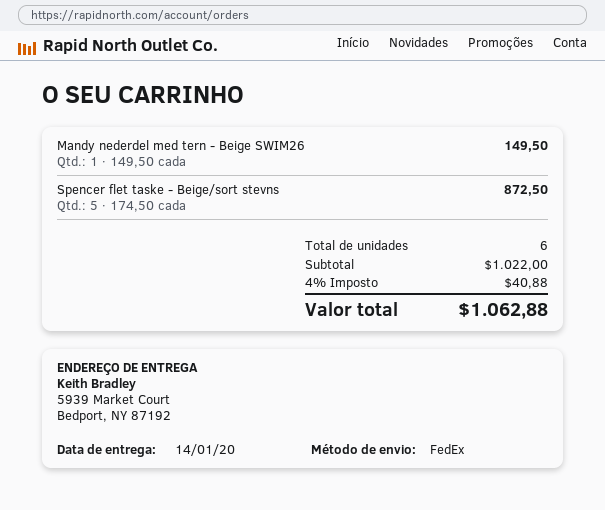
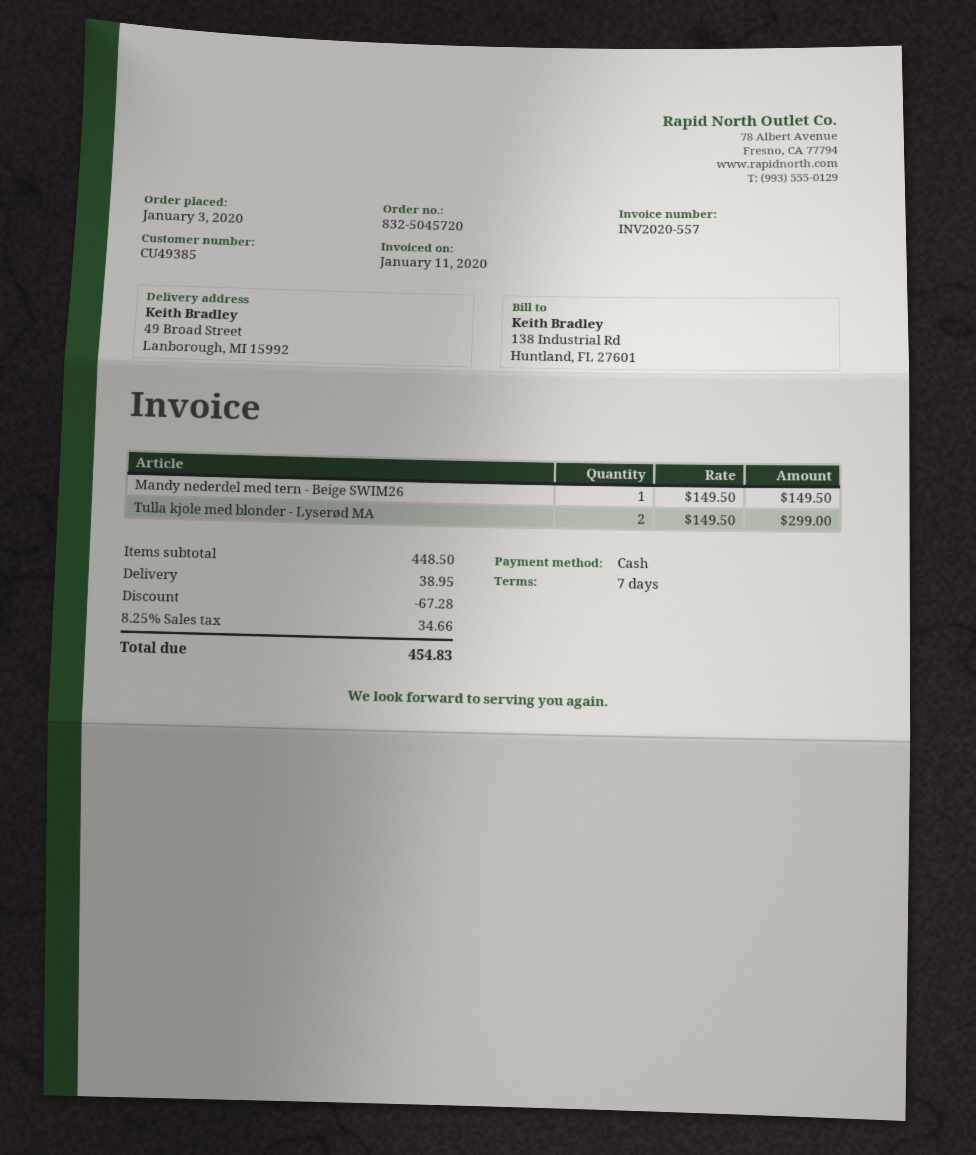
ship to: 5939 Market Court, Bedport, NY 87192 -> 49 Broad Street, Lanborough, MI 15992
Spencer flet taske - Beige/sort stevns: 5 x 174.50 = 872.50 -> none
Tulla kjole med blonder - Lyserød MA: none -> 2 x 149.50 = 299.00
subtotal: 1022.00 -> 448.50
discount: none -> 67.28
shipping: none -> 38.95
tax: 4% = 40.88 -> 8.25% = 34.66
total: 1062.88 -> 454.83

